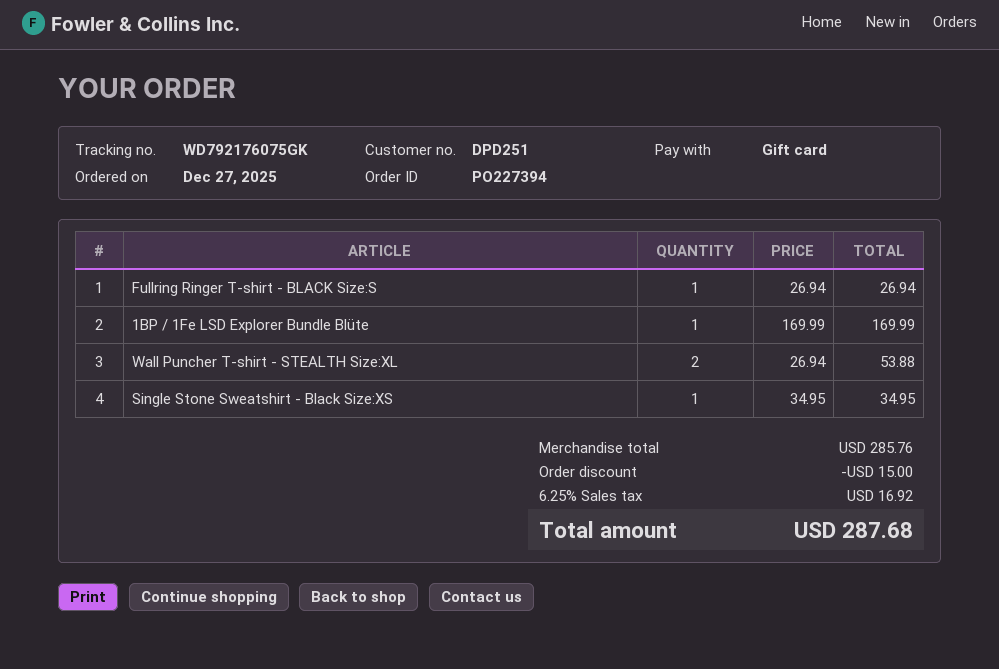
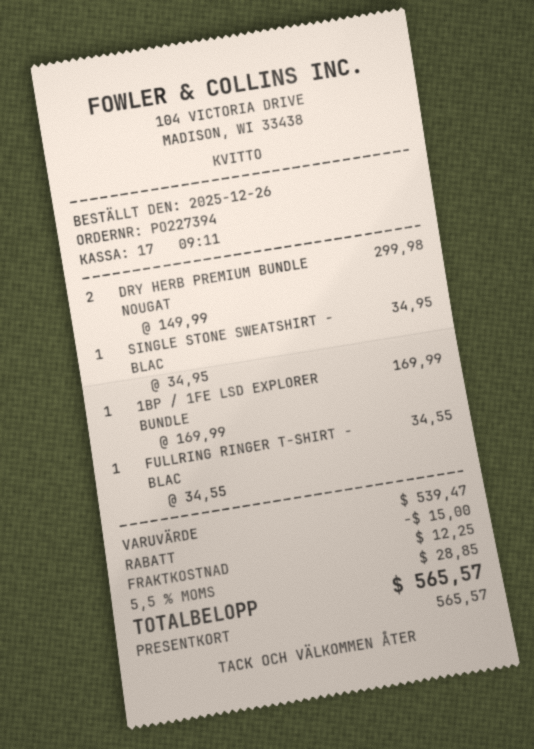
order date: 2025-12-27 -> 2025-12-26
Fullring Ringer T-shirt - BLACK Size:S: 1 x 26.94 = 26.94 -> 1 x 34.55 = 34.55
Wall Puncher T-shirt - STEALTH Size:XL: 2 x 26.94 = 53.88 -> none
DRY HERB PREMIUM BUNDLE NOUGAT: none -> 2 x 149.99 = 299.98
subtotal: 285.76 -> 539.47
shipping: none -> 12.25
tax: 6.25% = 16.92 -> 5.5% = 28.85
total: 287.68 -> 565.57

